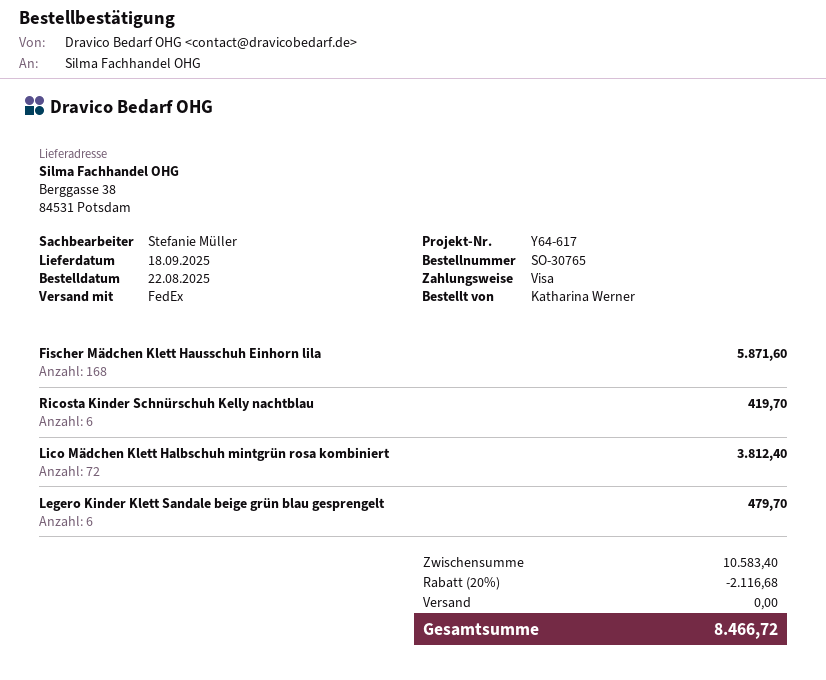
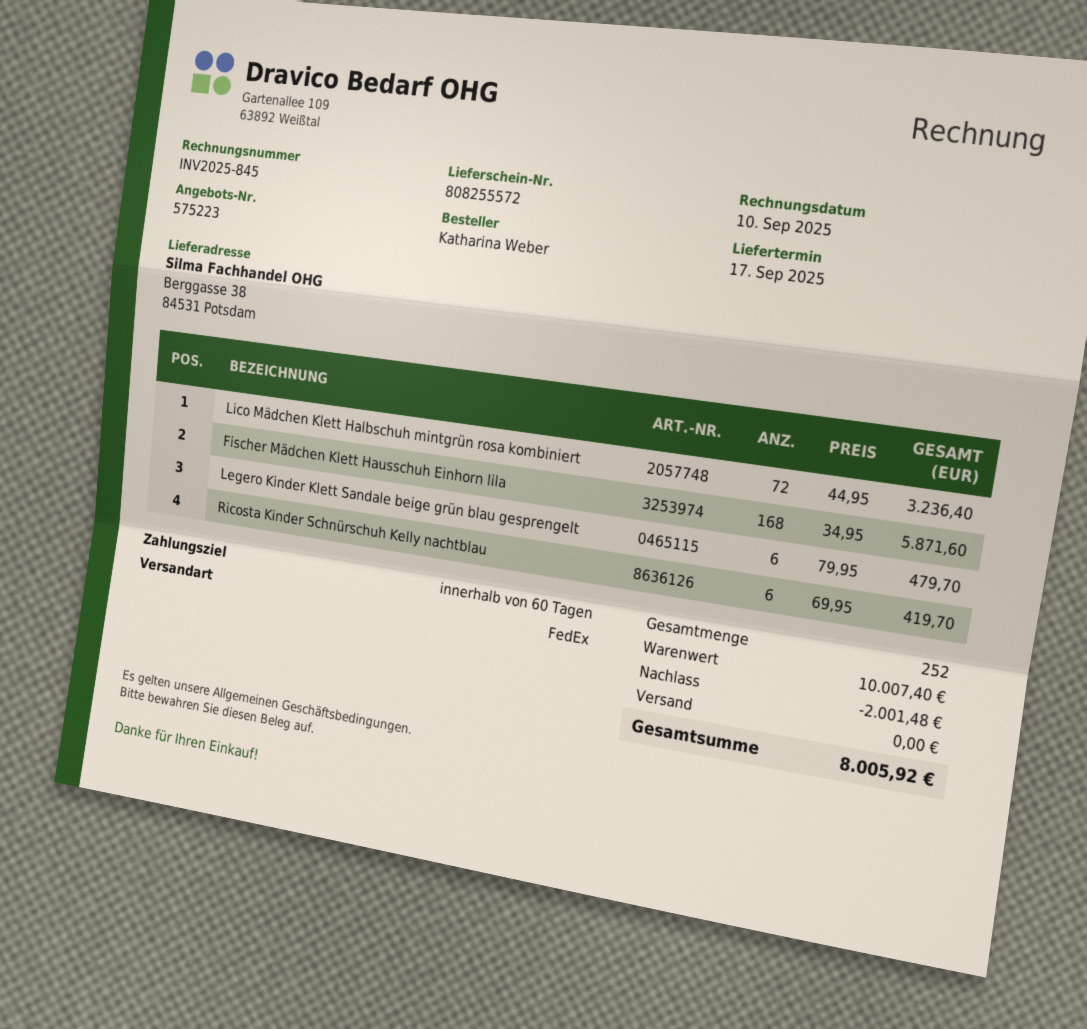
delivery date: 2025-09-18 -> 2025-09-17
ordered by: Katharina Werner -> Katharina Weber
Lico Mädchen Klett Halbschuh mintgrün rosa kombiniert: 72 for 3812.40 -> 72 for 3236.40
subtotal: 10583.40 -> 10007.40
discount: 2116.68 -> 2001.48
total: 8466.72 -> 8005.92

